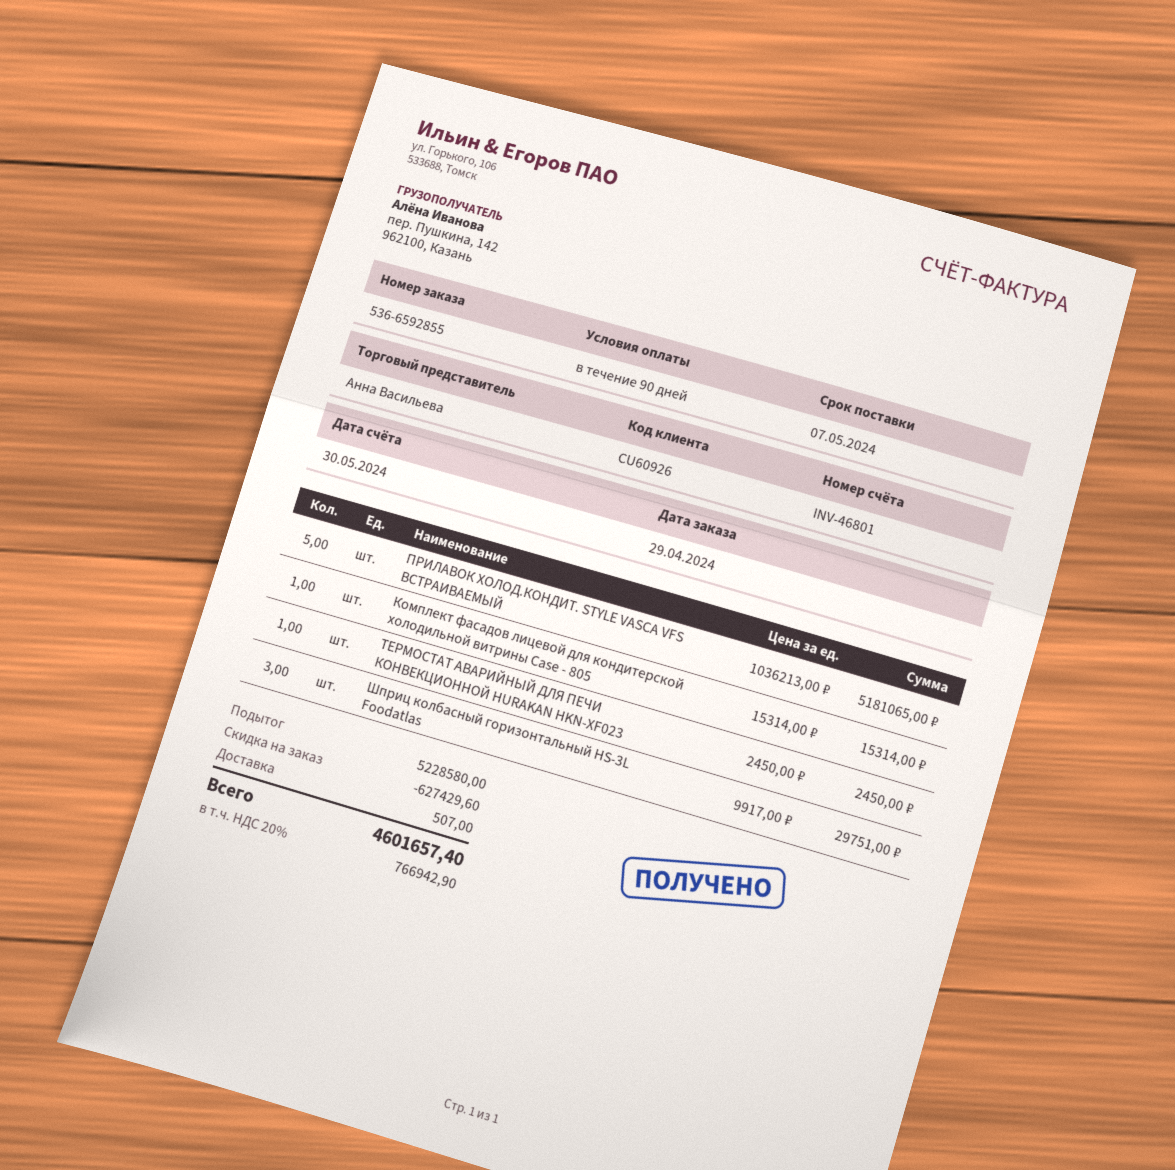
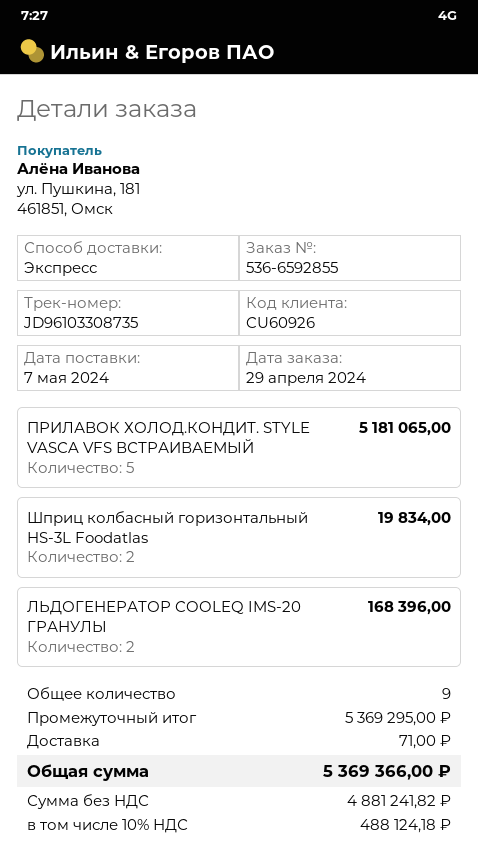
Комплект фасадов лицевой для кондитерской холодильной витрины Case - 805: 1 for 15314.00 -> none
ТЕРМОСТАТ АВАРИЙНЫЙ ДЛЯ ПЕЧИ КОНВЕКЦИОННОЙ HURAKAN HKN-XF023: 1 for 2450.00 -> none
Шприц колбасный горизонтальный HS-3L Foodatlas: 3 for 29751.00 -> 2 for 19834.00
ЛЬДОГЕНЕРАТОР COOLEQ IMS-20 ГРАНУЛЫ: none -> 2 for 168396.00
subtotal: 5228580.00 -> 5369295.00
discount: 627429.60 -> none
shipping: 507.00 -> 71.00
tax: 20% = 766942.90 -> 10% = 488124.18
total: 4601657.40 -> 5369366.00

